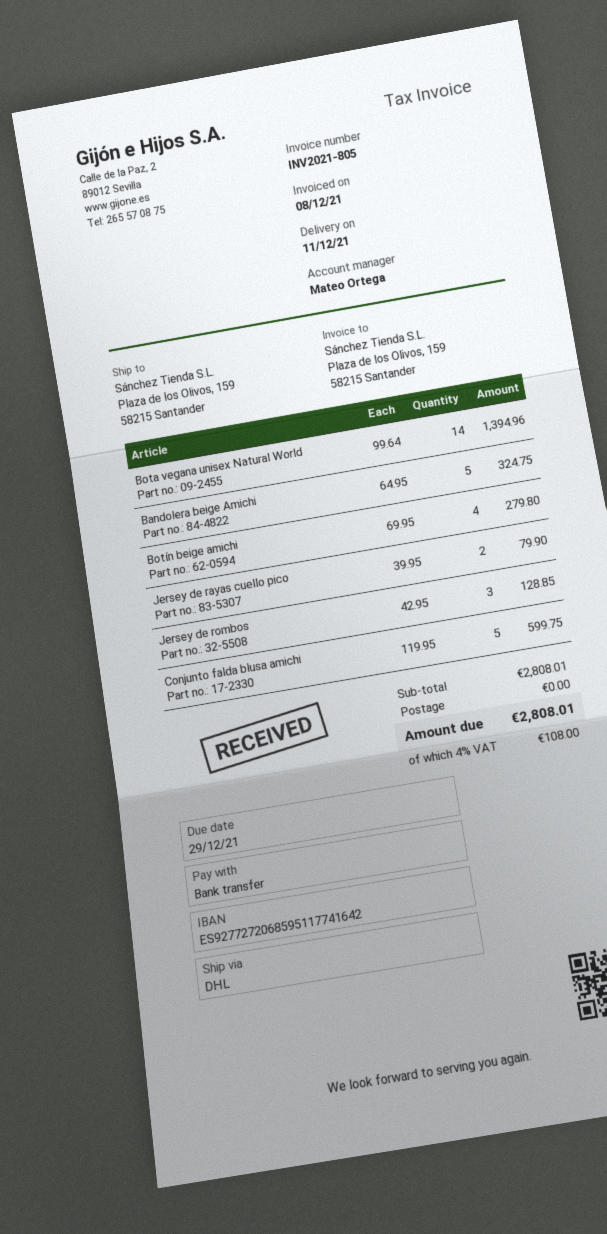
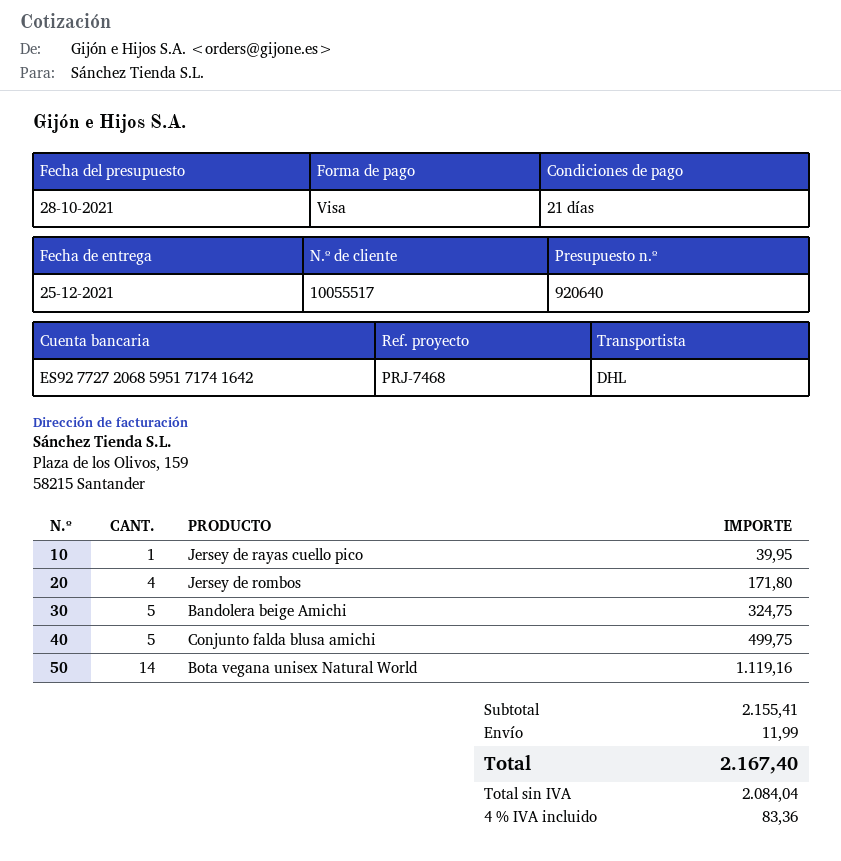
delivery date: 2021-12-11 -> 2021-12-25
payment method: bank transfer -> Visa
bank account: ES9277272068595117741642 -> ES9277272068595171741642
Bota vegana unisex Natural World: 14 for 1394.96 -> 14 for 1119.16
Botín beige amichi: 4 for 279.80 -> none
Jersey de rayas cuello pico: 2 for 79.90 -> 1 for 39.95
Jersey de rombos: 3 for 128.85 -> 4 for 171.80
Conjunto falda blusa amichi: 5 for 599.75 -> 5 for 499.75
subtotal: 2808.01 -> 2155.41
shipping: 0.00 -> 11.99
tax: 4% = 108.00 -> 4% = 83.36
total: 2808.01 -> 2167.40

